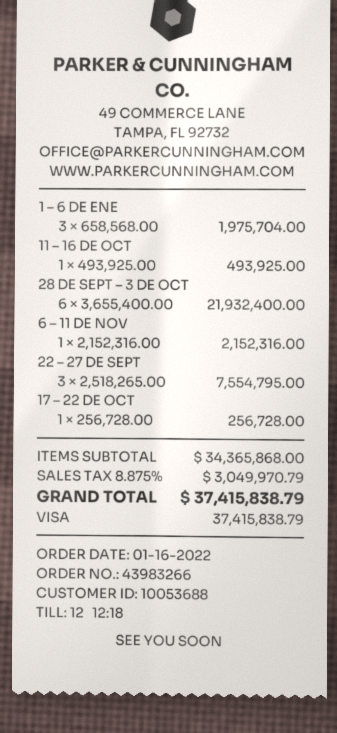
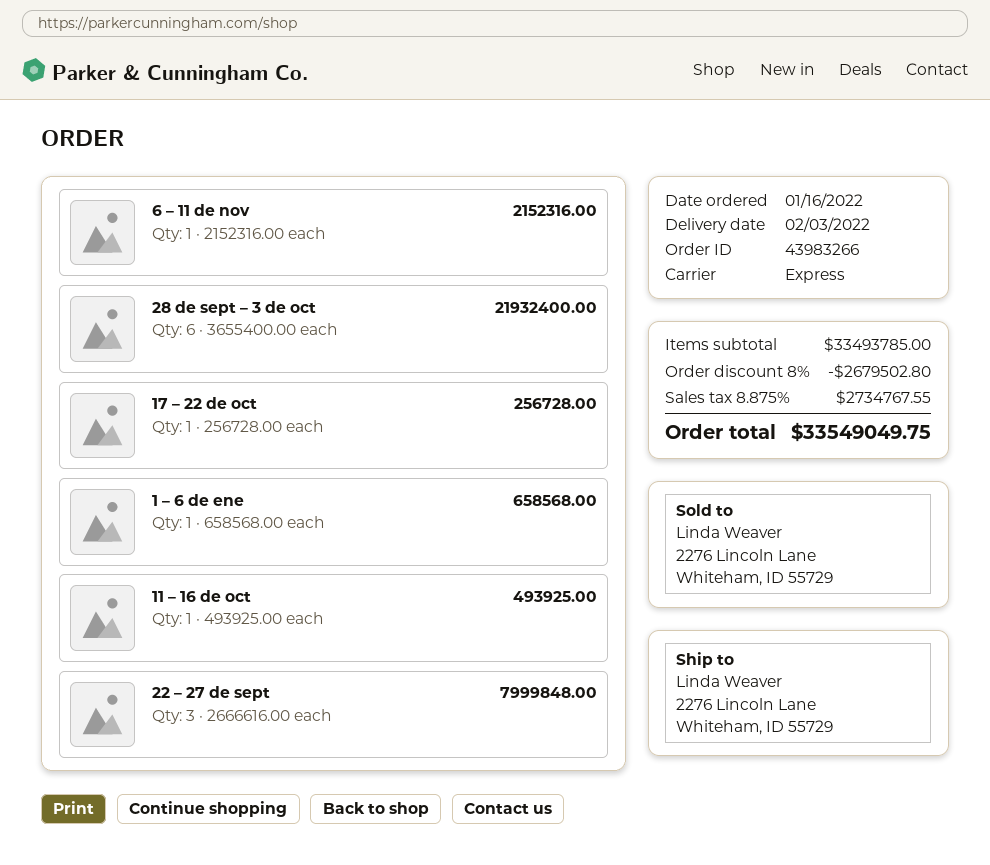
1 – 6 DE ENE: 3 x 658568.00 = 1975704.00 -> 1 x 658568.00 = 658568.00
22 – 27 DE SEPT: 3 x 2518265.00 = 7554795.00 -> 3 x 2666616.00 = 7999848.00
subtotal: 34365868.00 -> 33493785.00
discount: none -> 8% = 2679502.80
tax: 8.875% = 3049970.79 -> 8.875% = 2734767.55
total: 37415838.79 -> 33549049.75

